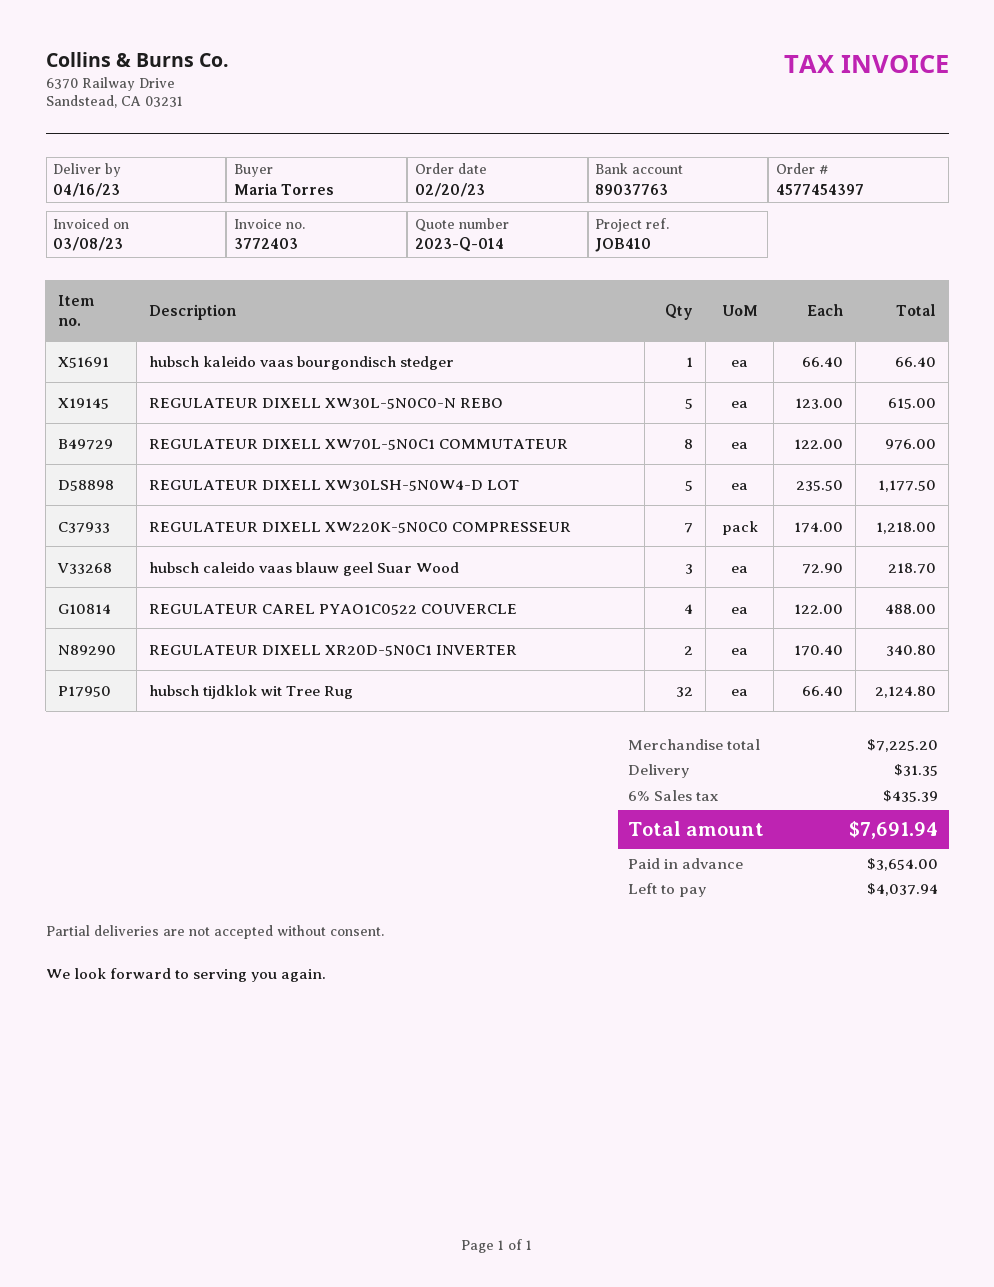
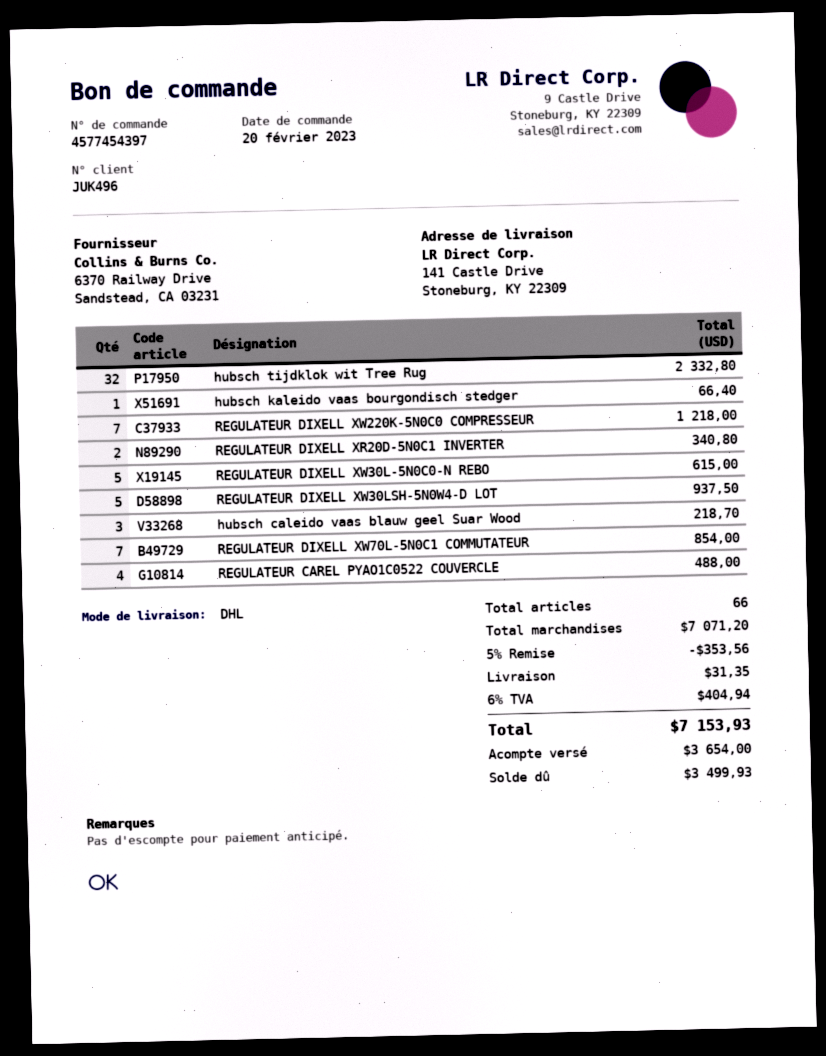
REGULATEUR DIXELL XW70L-5N0C1 COMMUTATEUR: 8 for 976.00 -> 7 for 854.00
REGULATEUR DIXELL XW30LSH-5N0W4-D LOT: 5 for 1177.50 -> 5 for 937.50
hubsch tijdklok wit Tree Rug: 32 for 2124.80 -> 32 for 2332.80
subtotal: 7225.20 -> 7071.20
discount: none -> 5% = 353.56
tax: 6% = 435.39 -> 6% = 404.94
total: 7691.94 -> 7153.93
balance: 4037.94 -> 3499.93

